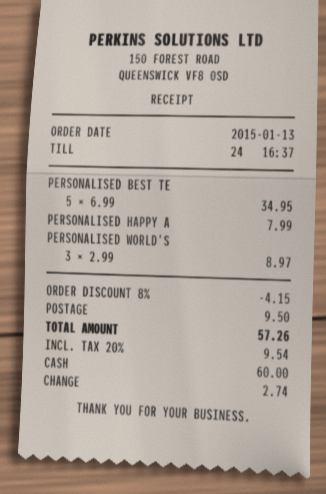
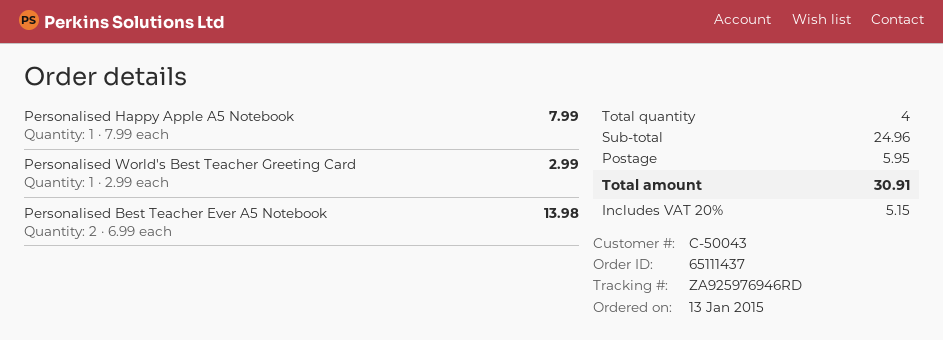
PERSONALISED BEST TE: 5 x 6.99 = 34.95 -> 2 x 6.99 = 13.98
PERSONALISED WORLD'S: 3 x 2.99 = 8.97 -> 1 x 2.99 = 2.99
discount: 8% = 4.15 -> none
shipping: 9.50 -> 5.95
tax: 20% = 9.54 -> 20% = 5.15
total: 57.26 -> 30.91

